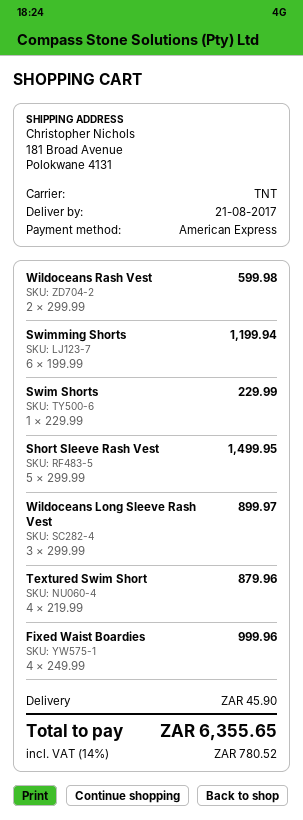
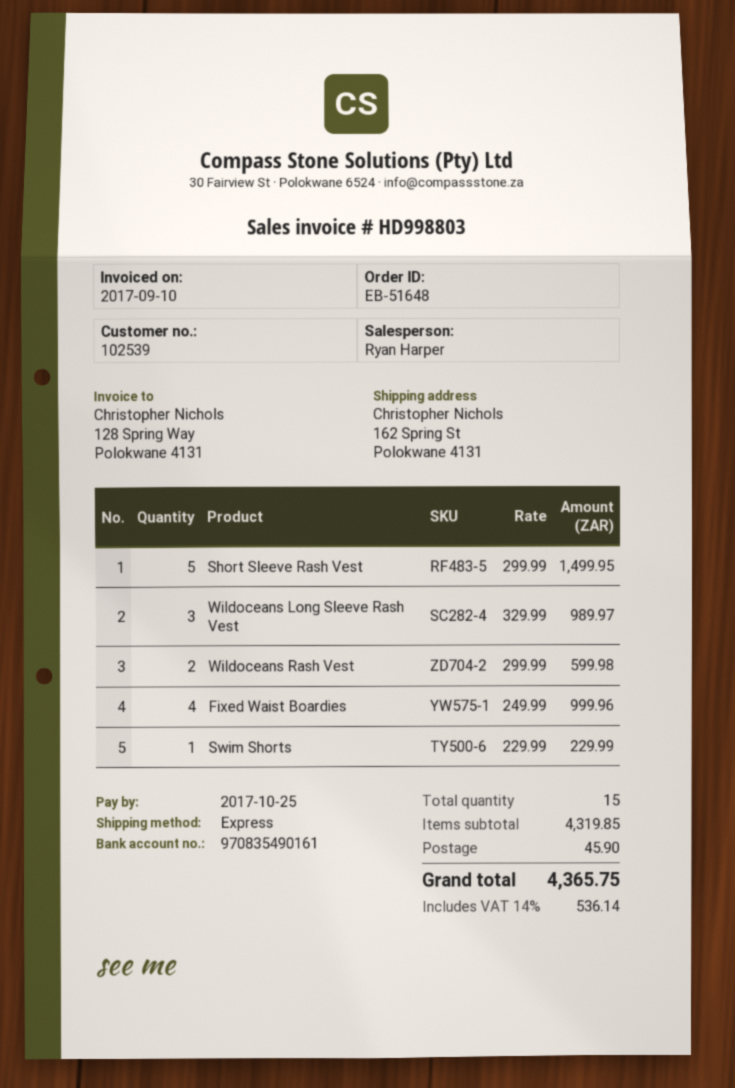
shipping method: TNT -> express
ship to: 181 Broad Avenue, Polokwane 4131 -> 162 Spring St, Polokwane 4131
Swimming Shorts: 6 x 199.99 = 1199.94 -> none
Wildoceans Long Sleeve Rash Vest: 3 x 299.99 = 899.97 -> 3 x 329.99 = 989.97
Textured Swim Short: 4 x 219.99 = 879.96 -> none
tax: 14% = 780.52 -> 14% = 536.14
total: 6355.65 -> 4365.75

